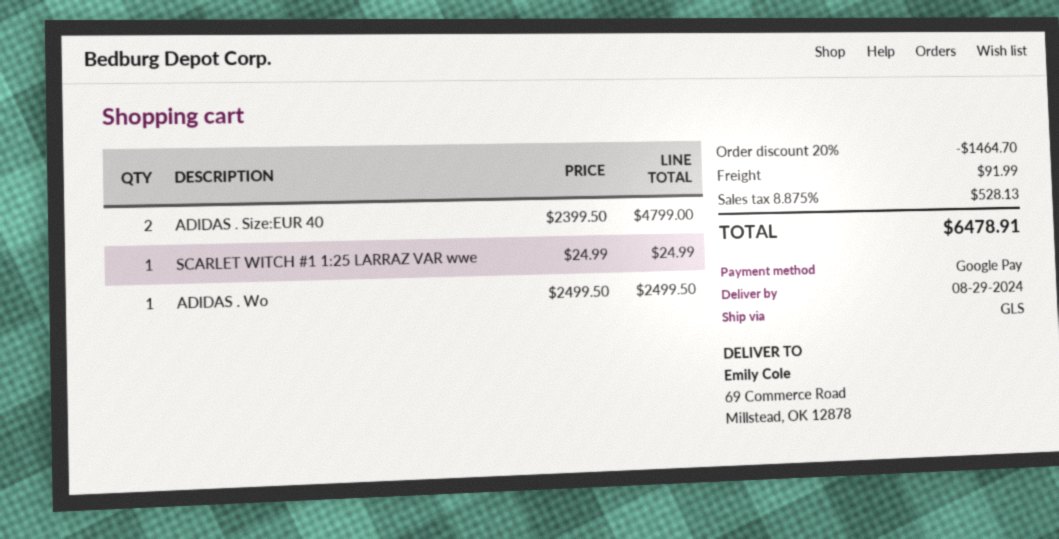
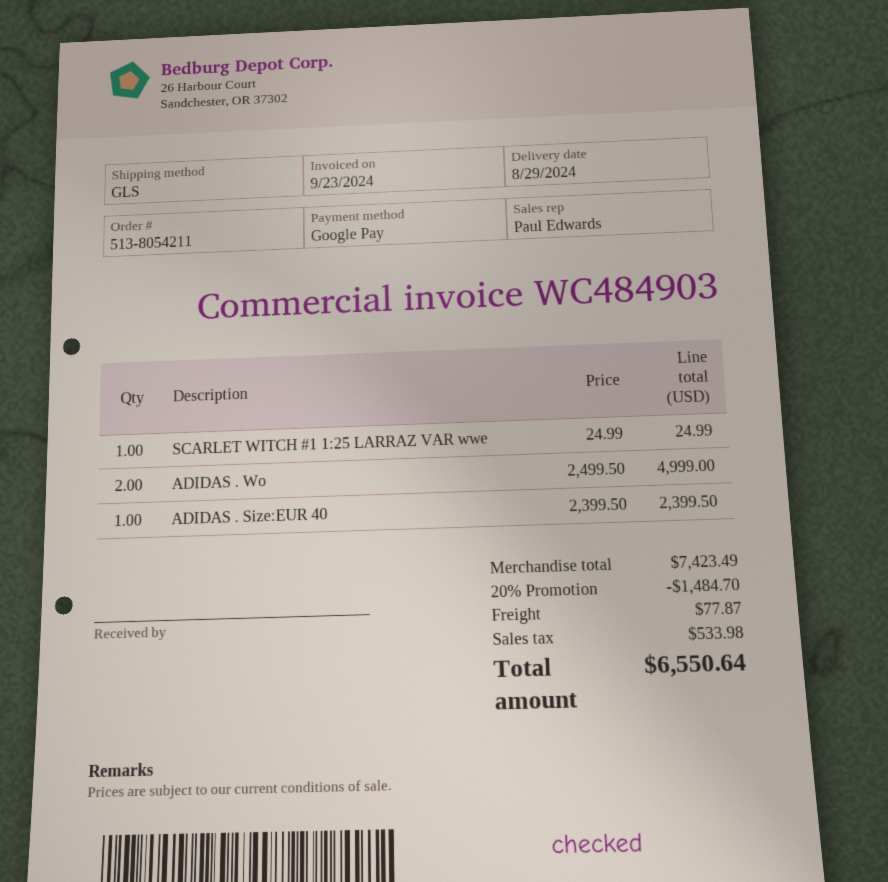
ADIDAS . Size:EUR 40: 2 x 2399.50 = 4799.00 -> 1 x 2399.50 = 2399.50
ADIDAS . Wo: 1 x 2499.50 = 2499.50 -> 2 x 2499.50 = 4999.00
discount: 20% = 1464.70 -> 20% = 1484.70
shipping: 91.99 -> 77.87
tax: 528.13 -> 533.98
total: 6478.91 -> 6550.64

